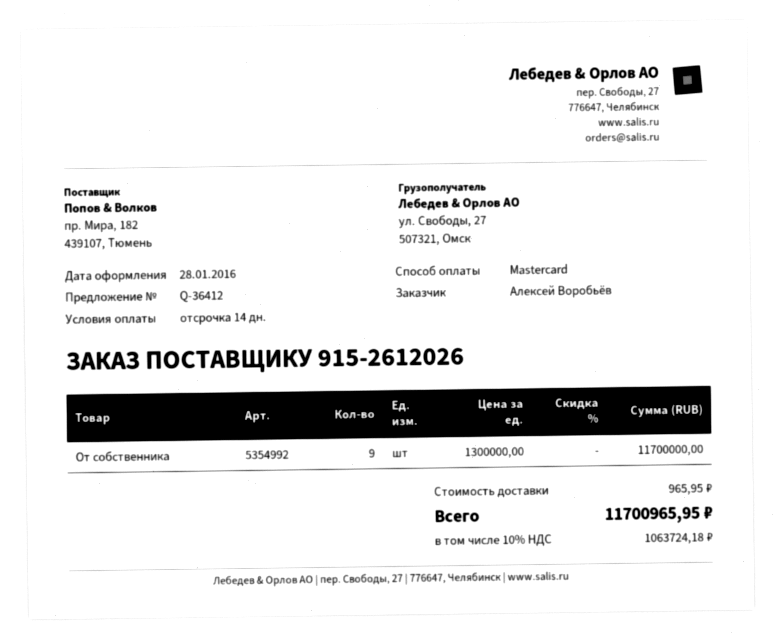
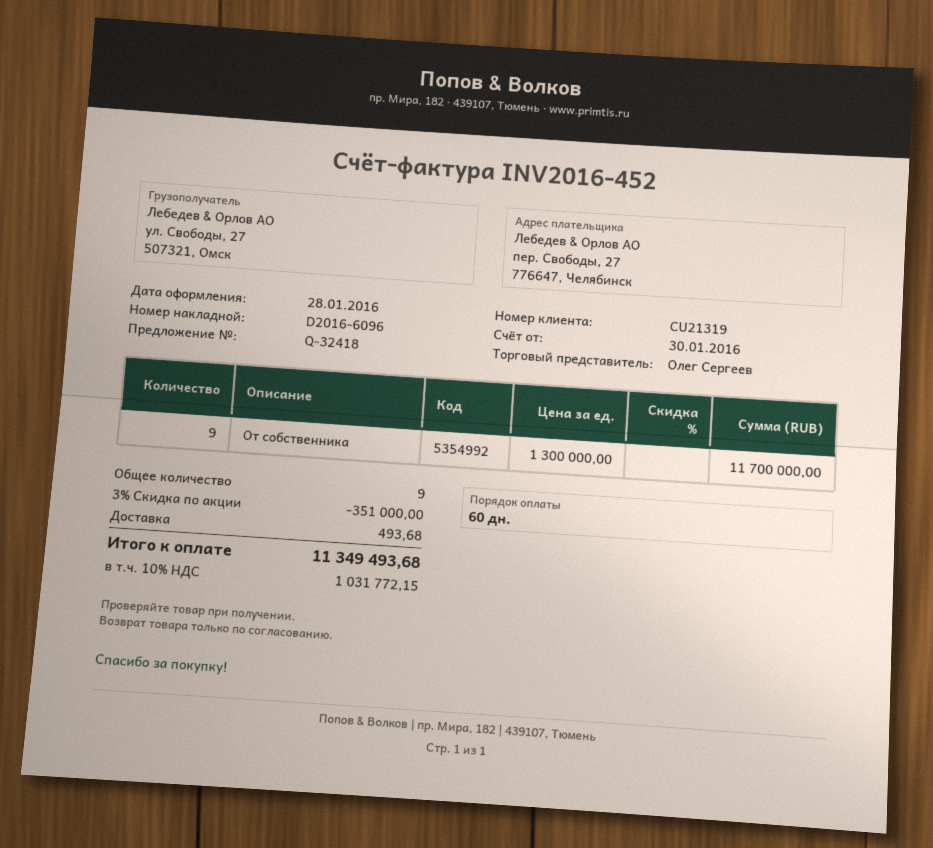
quote number: Q-36412 -> Q-32418
payment terms: 14 days -> 60 days
discount: none -> 3% = 351000.00
shipping: 965.95 -> 493.68
tax: 10% = 1063724.18 -> 10% = 1031772.15
total: 11700965.95 -> 11349493.68

